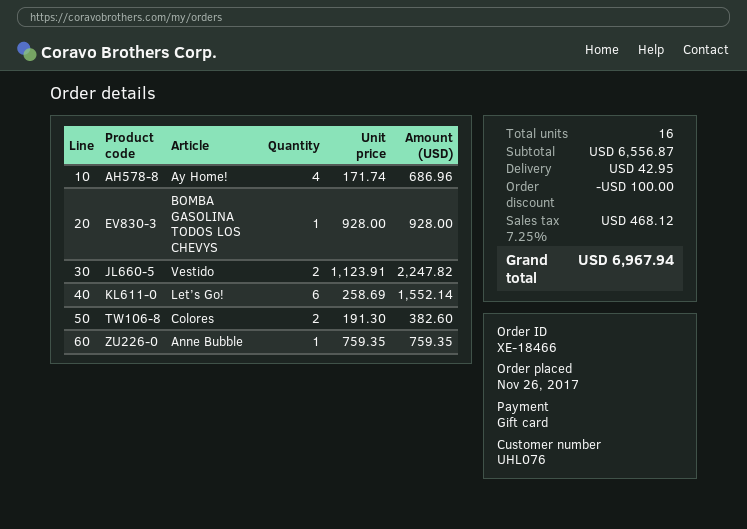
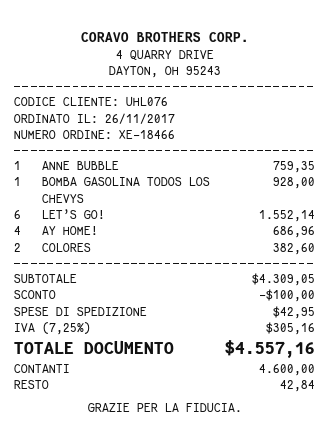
payment method: gift card -> cash
Vestido: 2 for 2247.82 -> none
subtotal: 6556.87 -> 4309.05
tax: 7.25% = 468.12 -> 7.25% = 305.16
total: 6967.94 -> 4557.16

